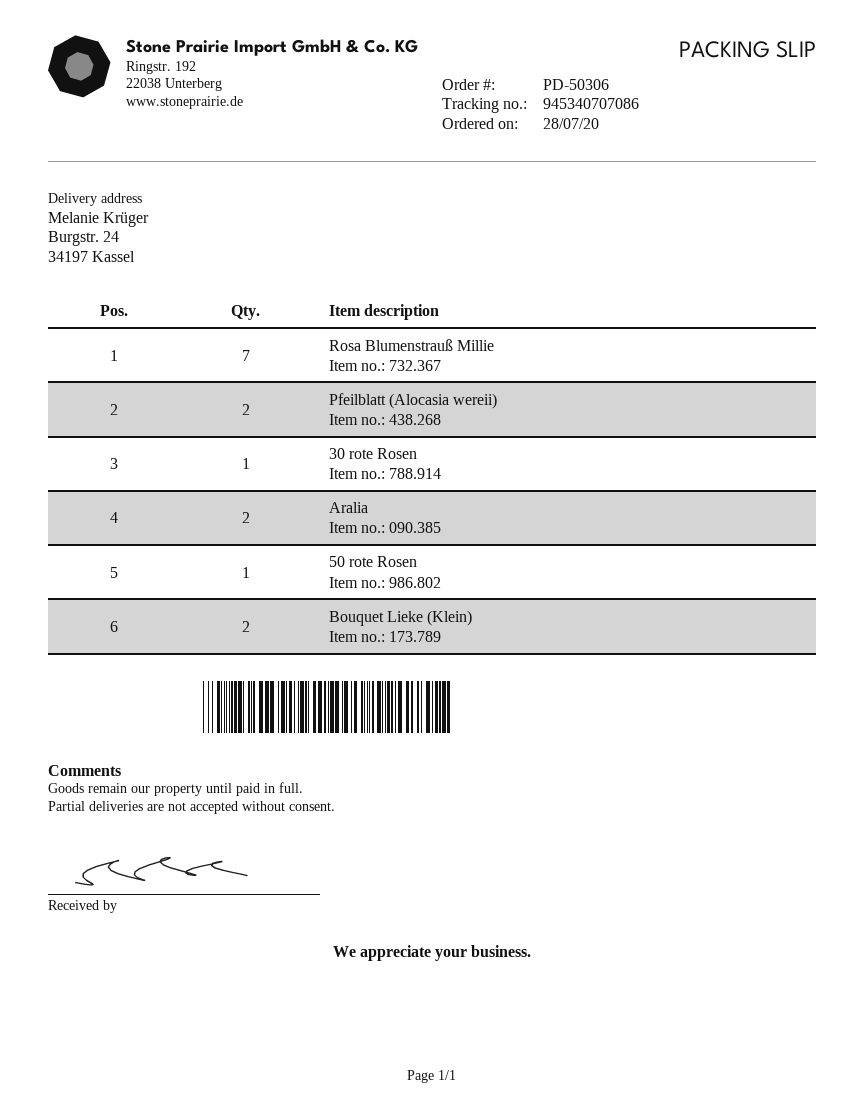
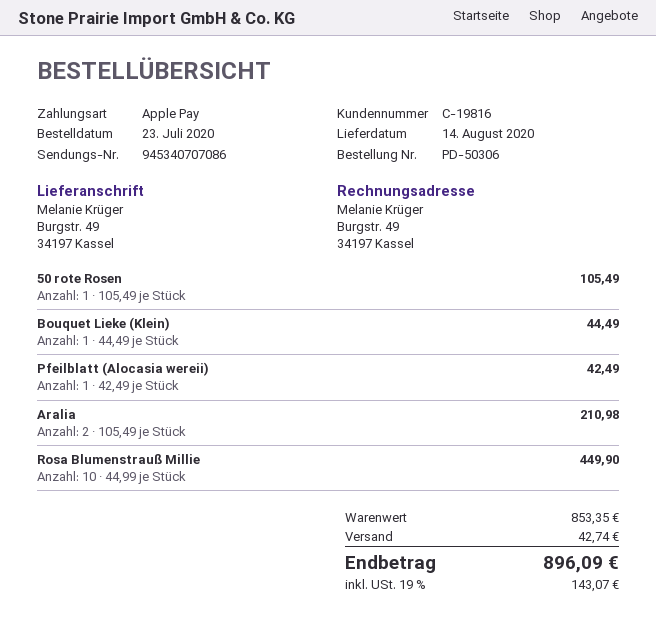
order date: 2020-07-28 -> 2020-07-23
ship to: Burgstr. 24, 34197 Kassel -> Burgstr. 49, 34197 Kassel
Rosa Blumenstrauß Millie: 7 -> 10
Pfeilblatt (Alocasia wereii): 2 -> 1
30 rote Rosen: 1 -> none
Bouquet Lieke (Klein): 2 -> 1

